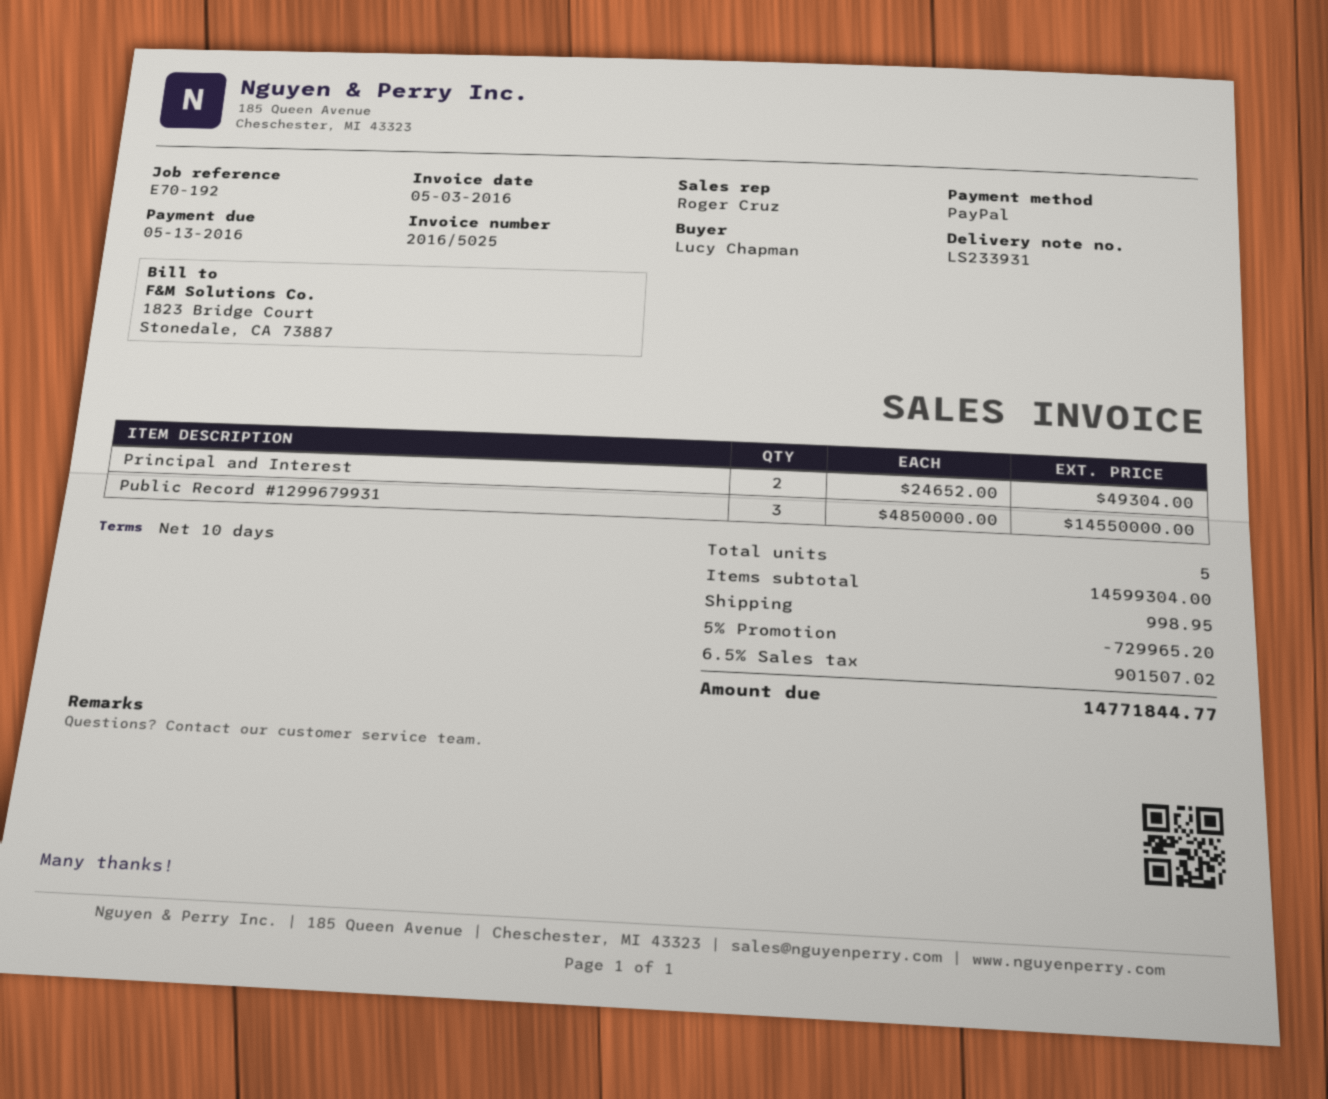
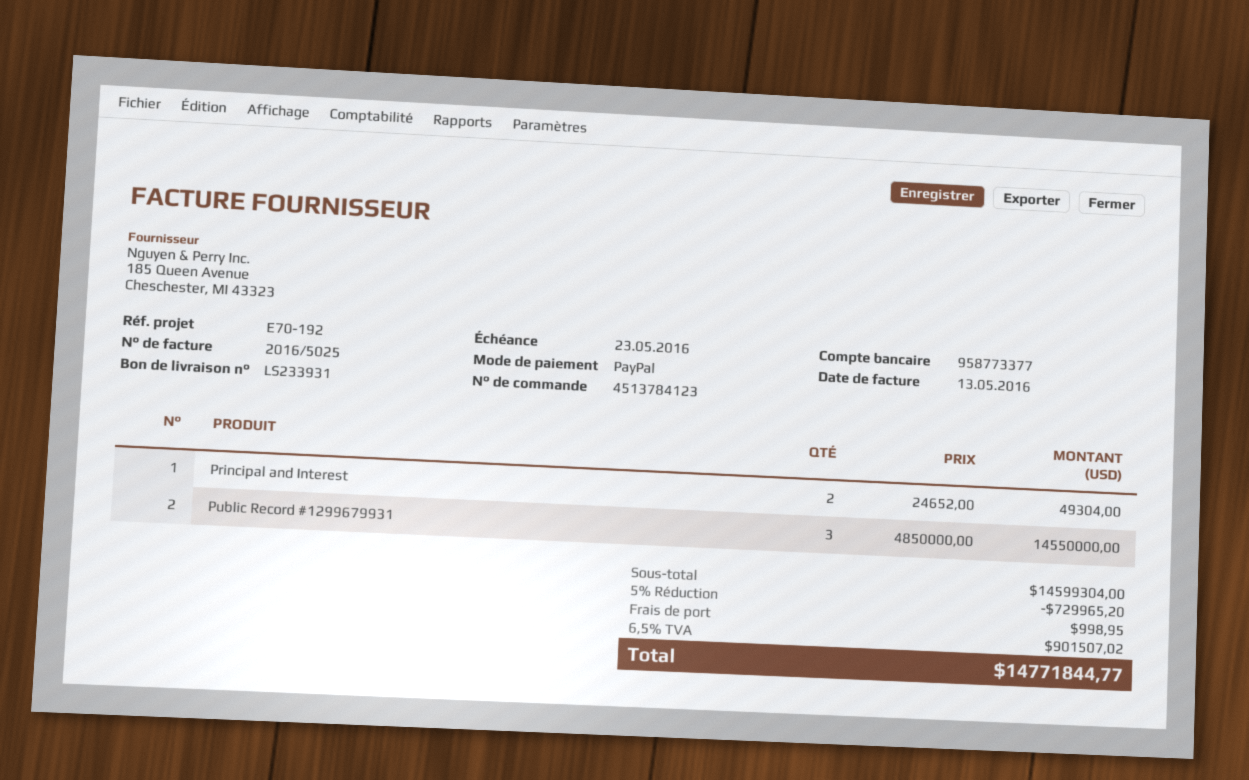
invoice date: 2016-05-03 -> 2016-05-13
due date: 2016-05-13 -> 2016-05-23

